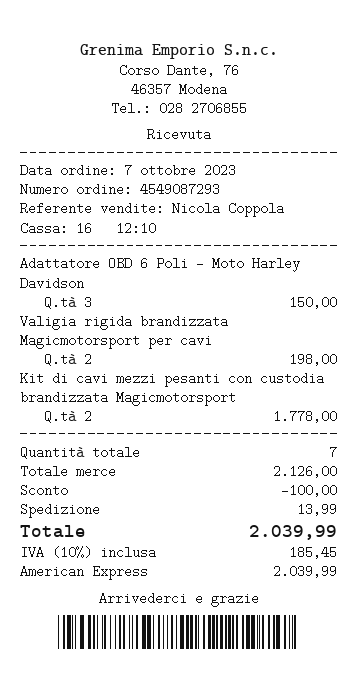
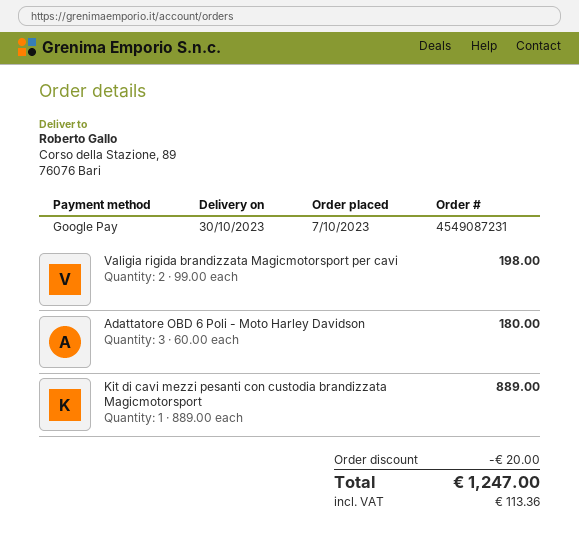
order number: 4549087293 -> 4549087231
payment method: American Express -> Google Pay
Adattatore OBD 6 Poli - Moto Harley Davidson: 3 for 150.00 -> 3 for 180.00
Kit di cavi mezzi pesanti con custodia brandizzata Magicmotorsport: 2 for 1778.00 -> 1 for 889.00
discount: 100.00 -> 20.00
shipping: 13.99 -> none
tax: 185.45 -> 113.36
total: 2039.99 -> 1247.00

